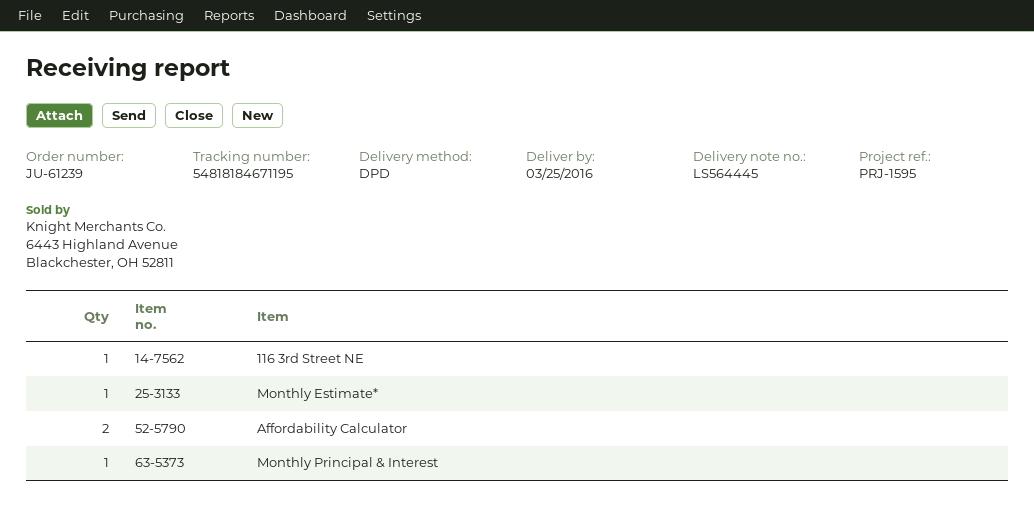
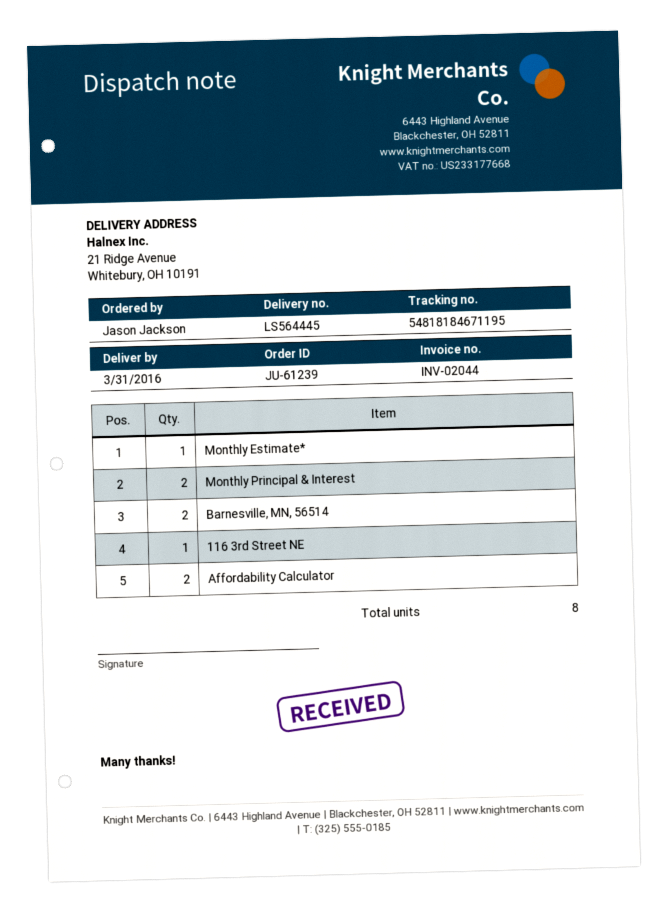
delivery date: 2016-03-25 -> 2016-03-31
Monthly Principal & Interest: 1 -> 2
Barnesville, MN, 56514: none -> 2

